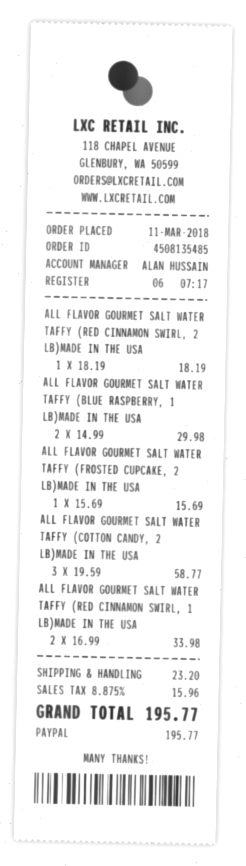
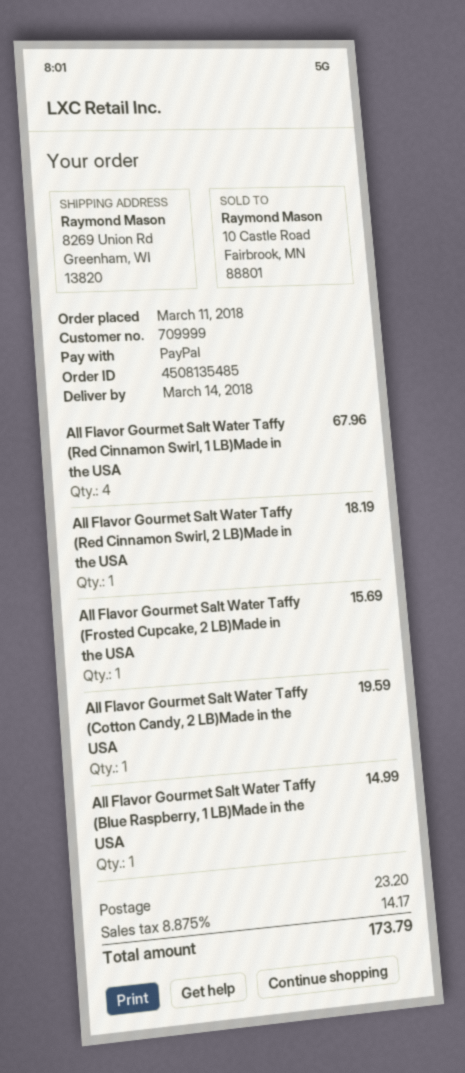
ALL FLAVOR GOURMET SALT WATER TAFFY (BLUE RASPBERRY, 1 LB)MADE IN THE USA: 2 for 29.98 -> 1 for 14.99
ALL FLAVOR GOURMET SALT WATER TAFFY (COTTON CANDY, 2 LB)MADE IN THE USA: 3 for 58.77 -> 1 for 19.59
ALL FLAVOR GOURMET SALT WATER TAFFY (RED CINNAMON SWIRL, 1 LB)MADE IN THE USA: 2 for 33.98 -> 4 for 67.96
tax: 8.875% = 15.96 -> 8.875% = 14.17
total: 195.77 -> 173.79

